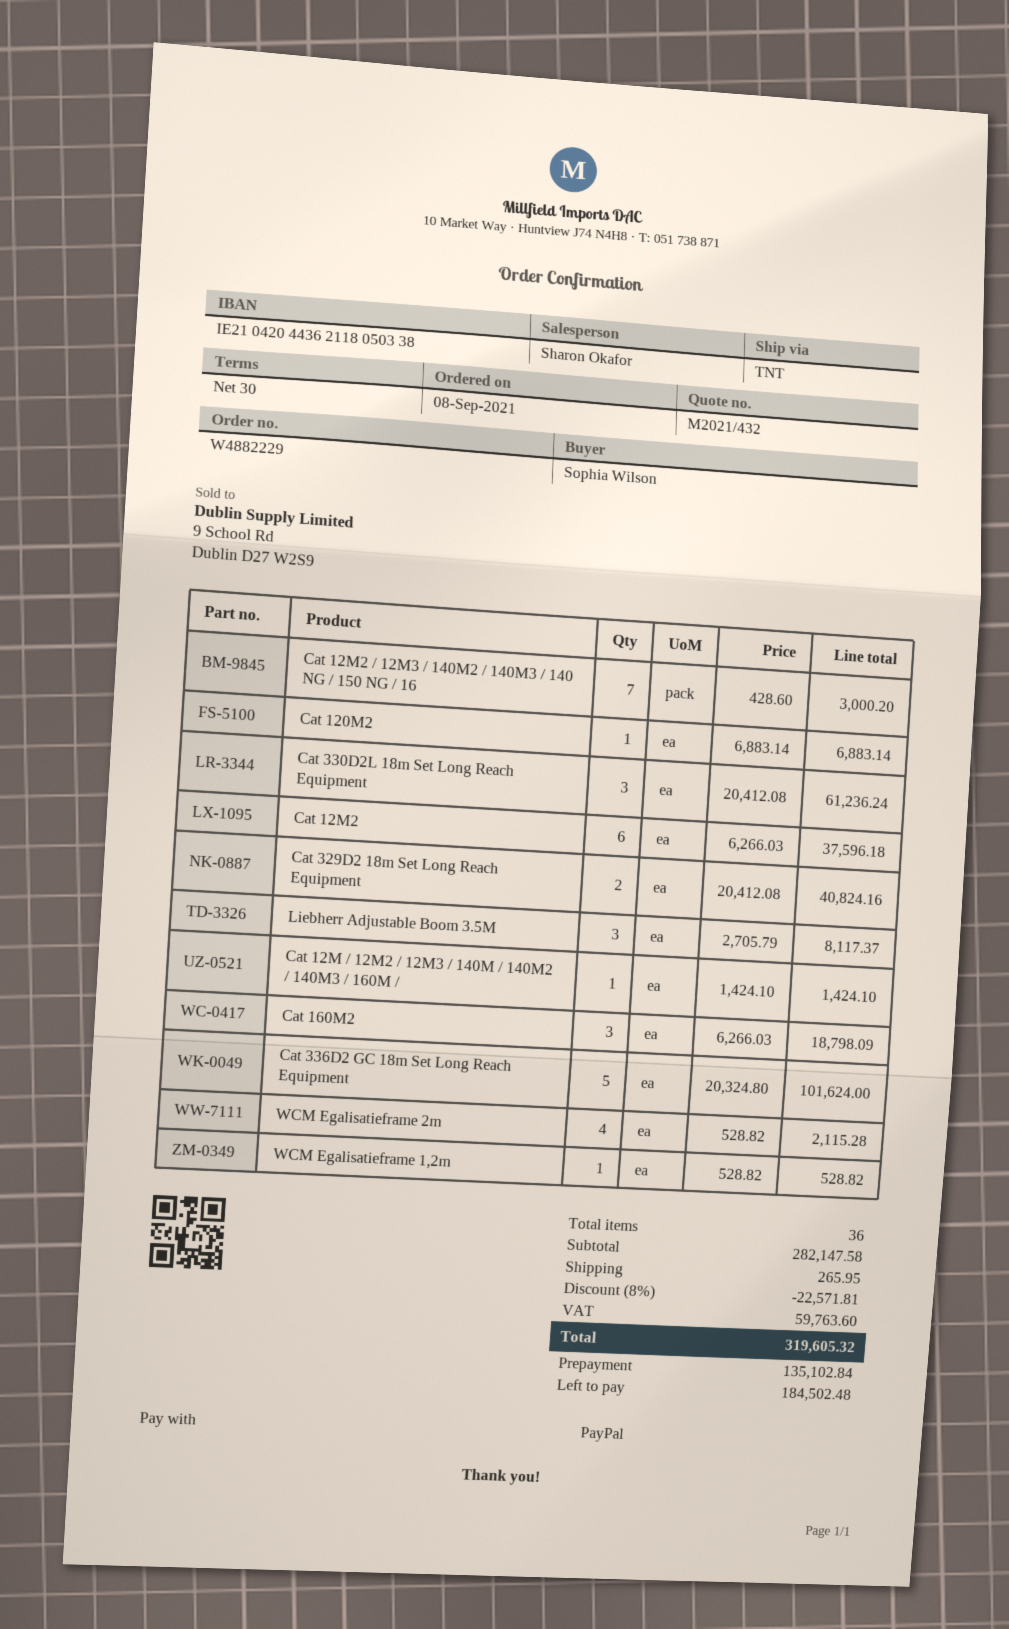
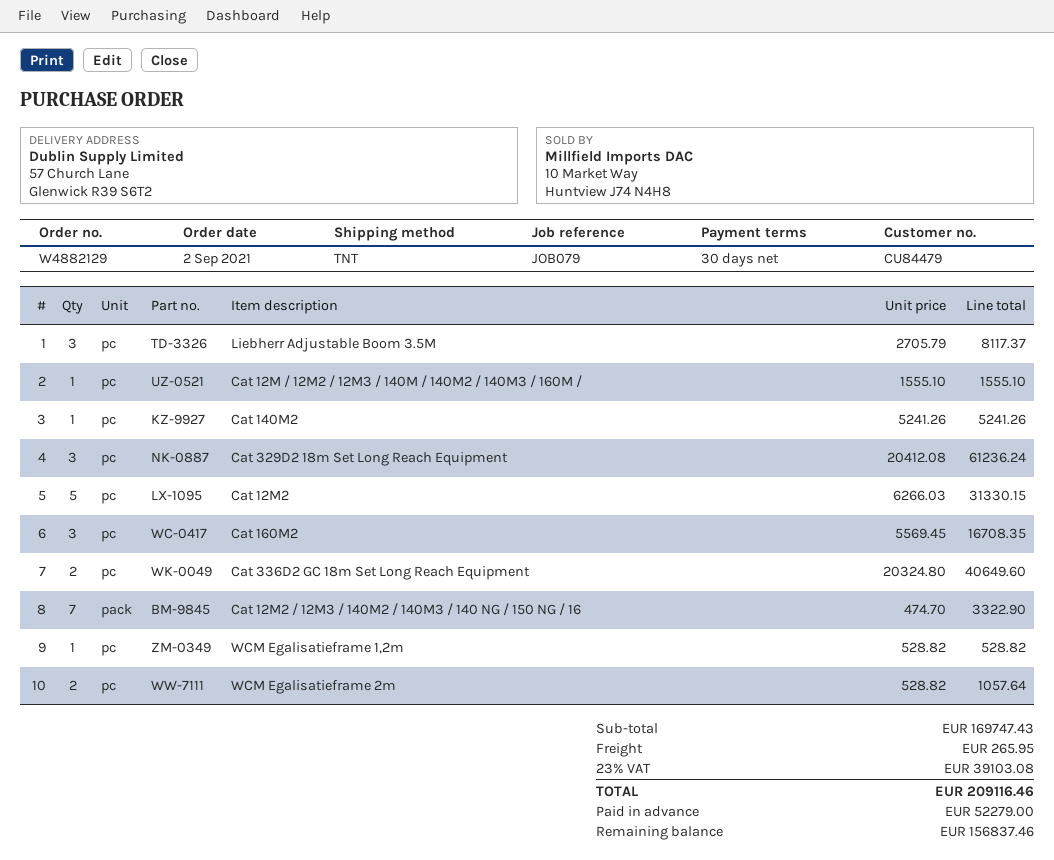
order number: W4882229 -> W4882129
order date: 2021-09-08 -> 2021-09-02
Cat 12M2 / 12M3 / 140M2 / 140M3 / 140 NG / 150 NG / 16: 7 x 428.60 = 3000.20 -> 7 x 474.70 = 3322.90
Cat 120M2: 1 x 6883.14 = 6883.14 -> none
Cat 330D2L 18m Set Long Reach Equipment: 3 x 20412.08 = 61236.24 -> none
Cat 12M2: 6 x 6266.03 = 37596.18 -> 5 x 6266.03 = 31330.15
Cat 329D2 18m Set Long Reach Equipment: 2 x 20412.08 = 40824.16 -> 3 x 20412.08 = 61236.24
Cat 12M / 12M2 / 12M3 / 140M / 140M2 / 140M3 / 160M /: 1 x 1424.10 = 1424.10 -> 1 x 1555.10 = 1555.10
Cat 160M2: 3 x 6266.03 = 18798.09 -> 3 x 5569.45 = 16708.35
Cat 336D2 GC 18m Set Long Reach Equipment: 5 x 20324.80 = 101624.00 -> 2 x 20324.80 = 40649.60
WCM Egalisatieframe 2m: 4 x 528.82 = 2115.28 -> 2 x 528.82 = 1057.64
Cat 140M2: none -> 1 x 5241.26 = 5241.26
subtotal: 282147.58 -> 169747.43
discount: 8% = 22571.81 -> none
tax: 59763.60 -> 39103.08
total: 319605.32 -> 209116.46
deposit: 135102.84 -> 52279.00
balance: 184502.48 -> 156837.46

